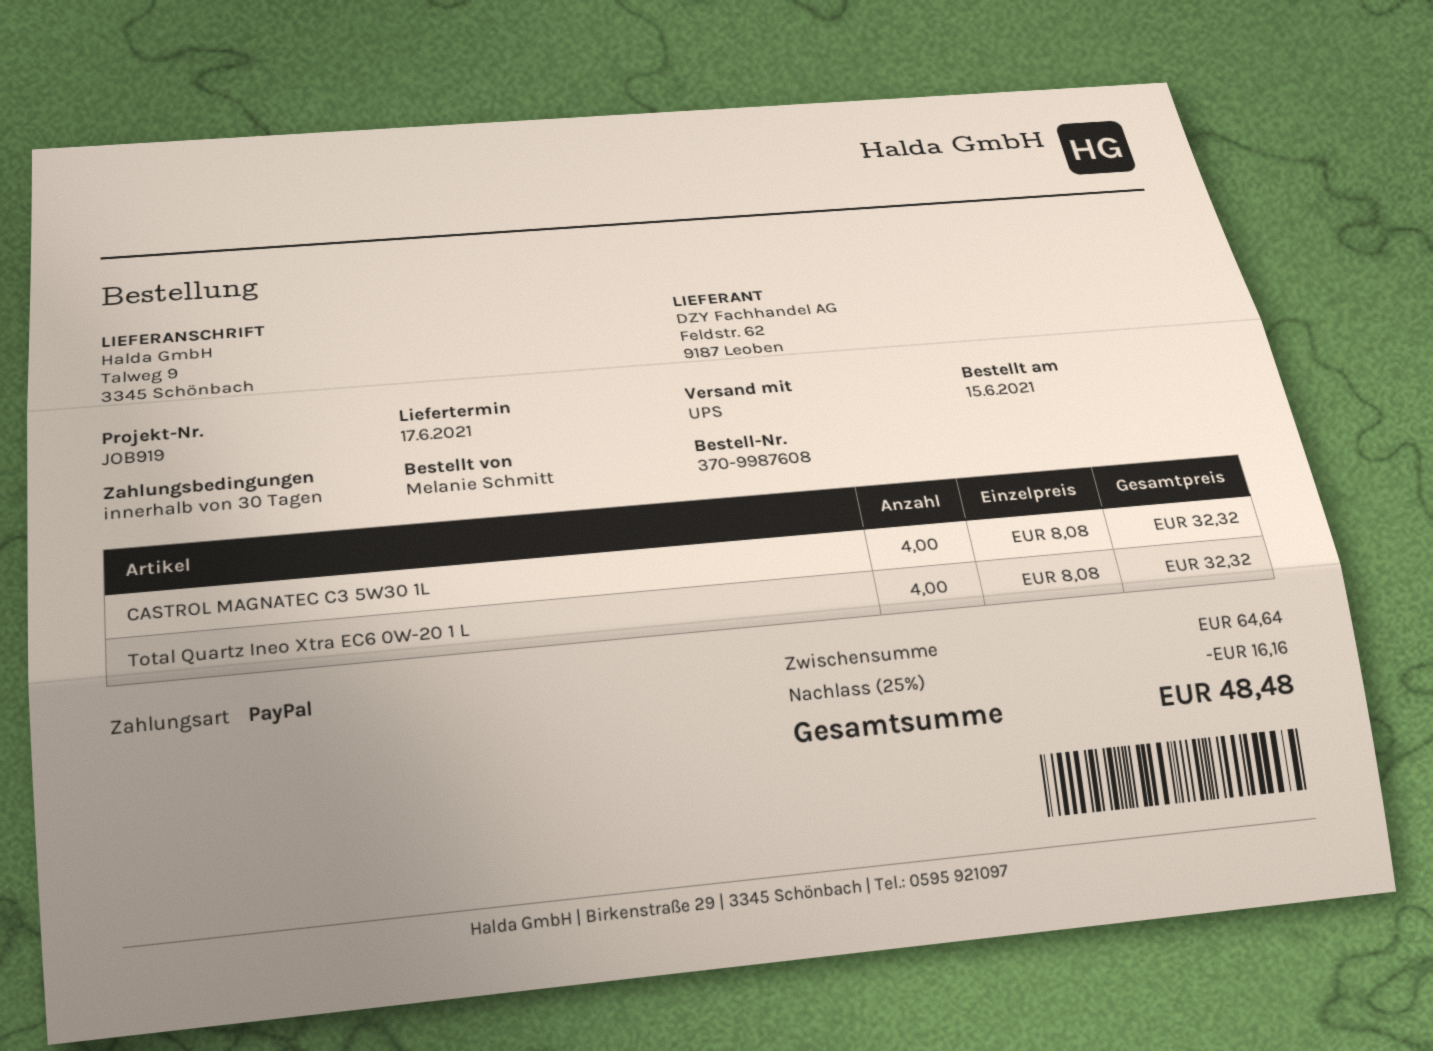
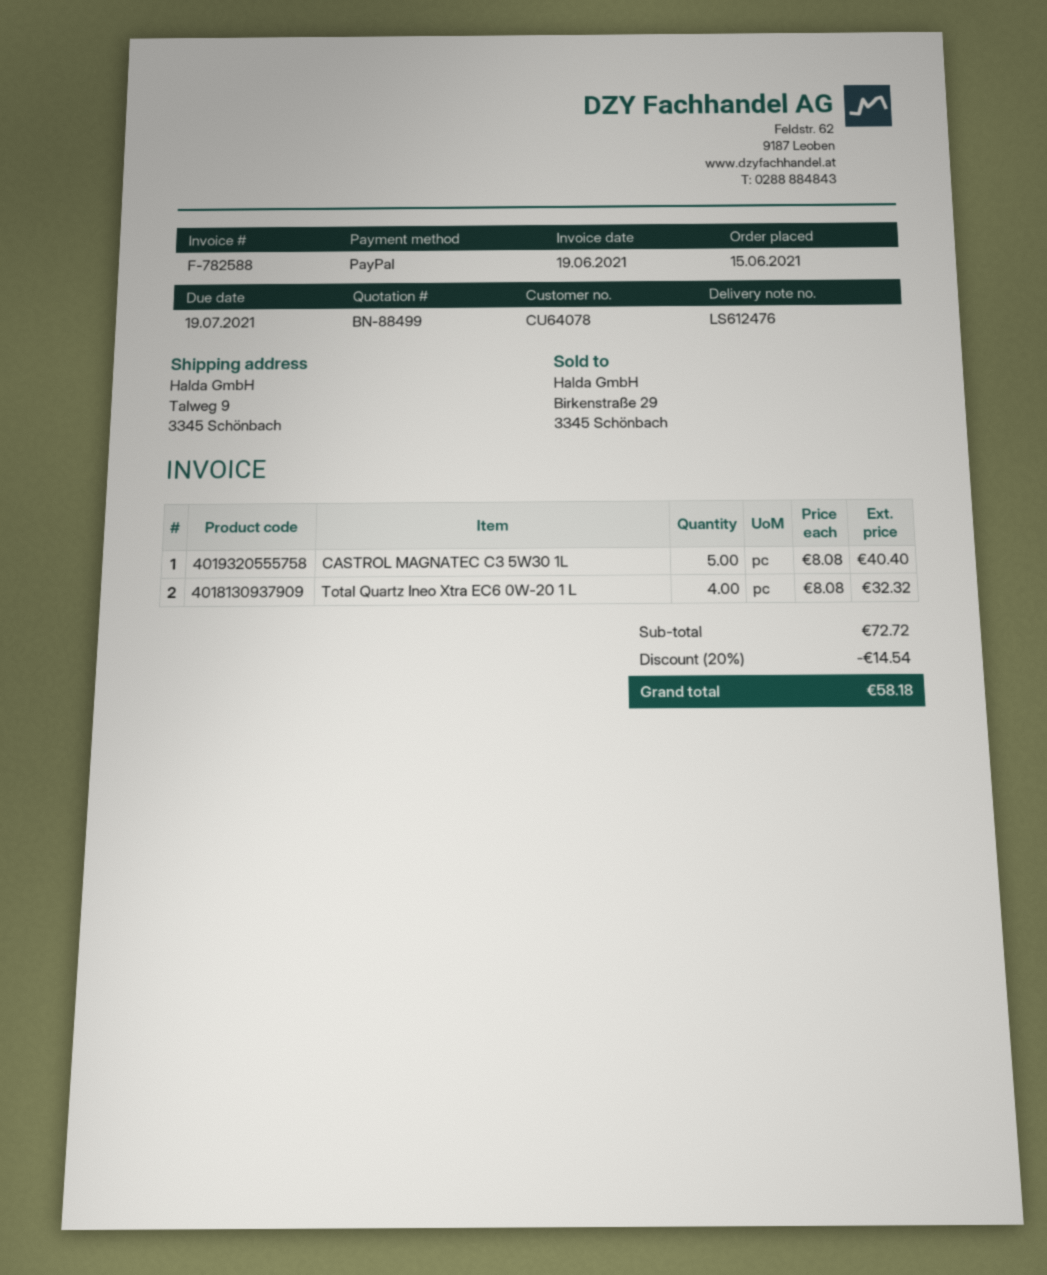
CASTROL MAGNATEC C3 5W30 1L: 4 x 8.08 = 32.32 -> 5 x 8.08 = 40.40
subtotal: 64.64 -> 72.72
discount: 25% = 16.16 -> 20% = 14.54
total: 48.48 -> 58.18

